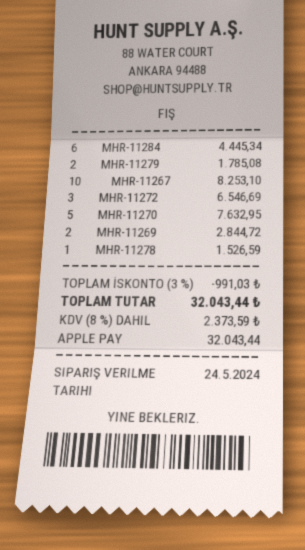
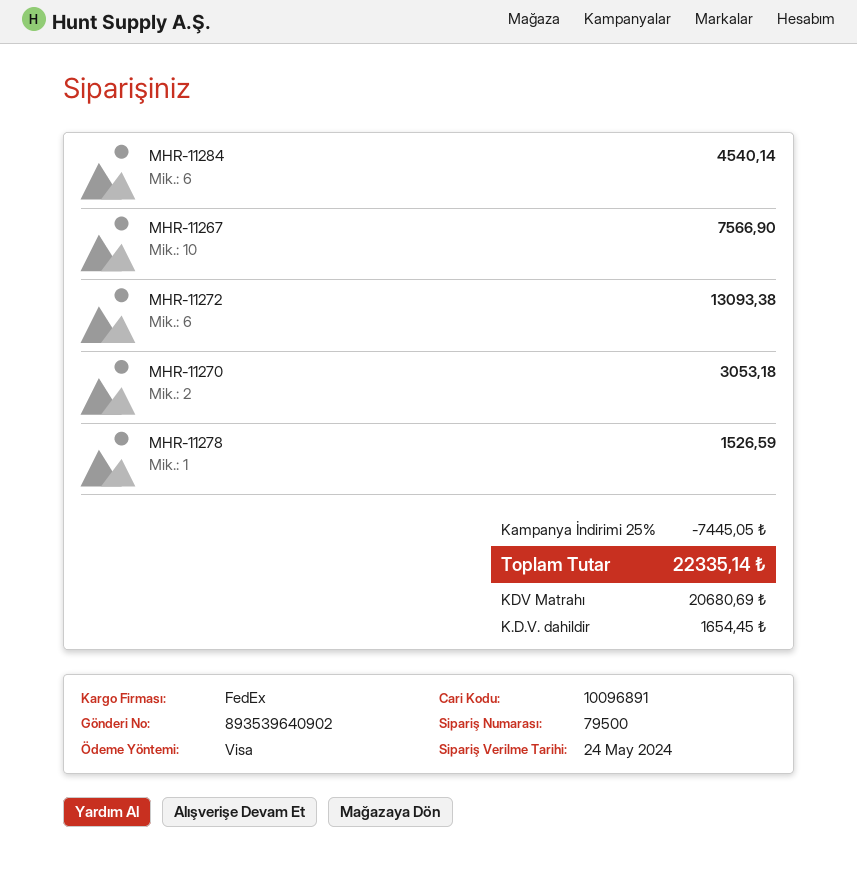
payment method: Apple Pay -> Visa
MHR-11284: 6 for 4445.34 -> 6 for 4540.14
MHR-11279: 2 for 1785.08 -> none
MHR-11267: 10 for 8253.10 -> 10 for 7566.90
MHR-11272: 3 for 6546.69 -> 6 for 13093.38
MHR-11270: 5 for 7632.95 -> 2 for 3053.18
MHR-11269: 2 for 2844.72 -> none
discount: 3% = 991.03 -> 25% = 7445.05
tax: 2373.59 -> 1654.45
total: 32043.44 -> 22335.14

